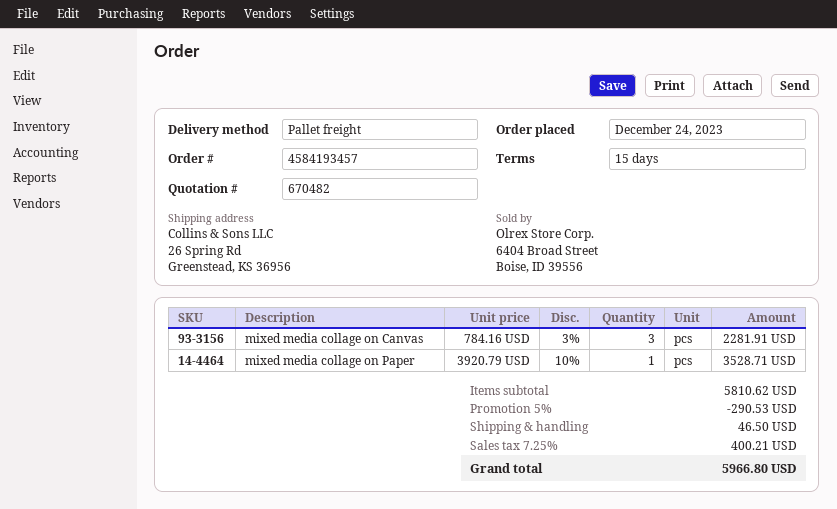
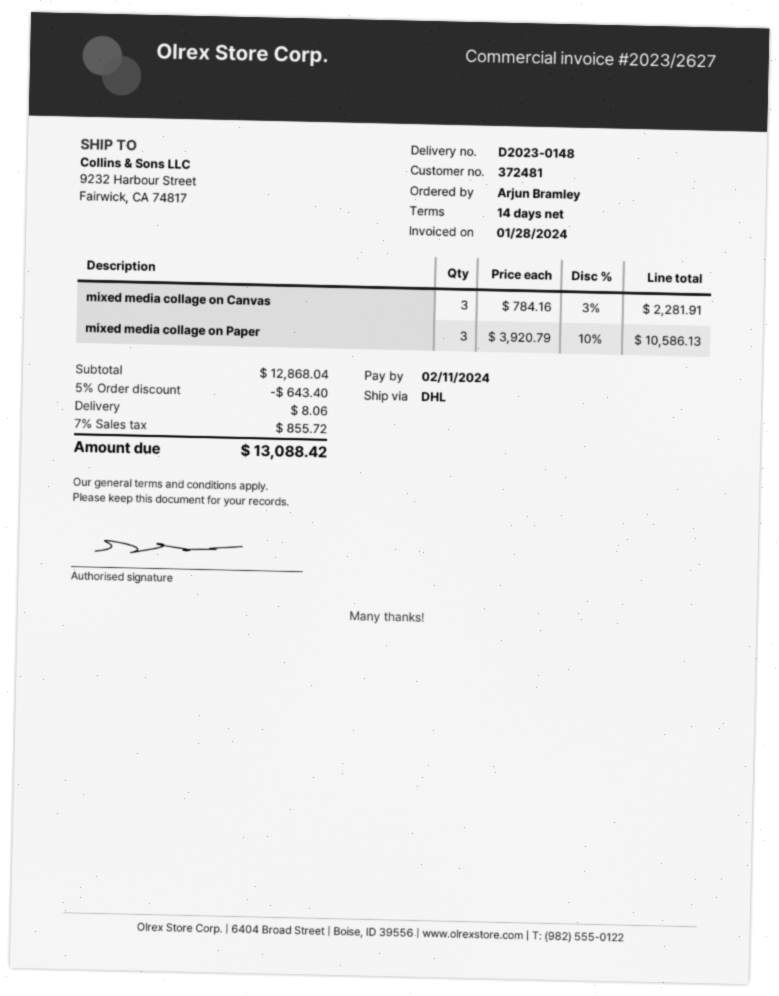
payment terms: 15 days -> 14 days
shipping method: pallet freight -> DHL
ship to: 26 Spring Rd, Greenstead, KS 36956 -> 9232 Harbour Street, Fairwick, CA 74817
mixed media collage on Paper: 1 x 3920.79 - 10% = 3528.71 -> 3 x 3920.79 - 10% = 10586.13
subtotal: 5810.62 -> 12868.04
discount: 5% = 290.53 -> 5% = 643.40
shipping: 46.50 -> 8.06
tax: 7.25% = 400.21 -> 7% = 855.72
total: 5966.80 -> 13088.42

